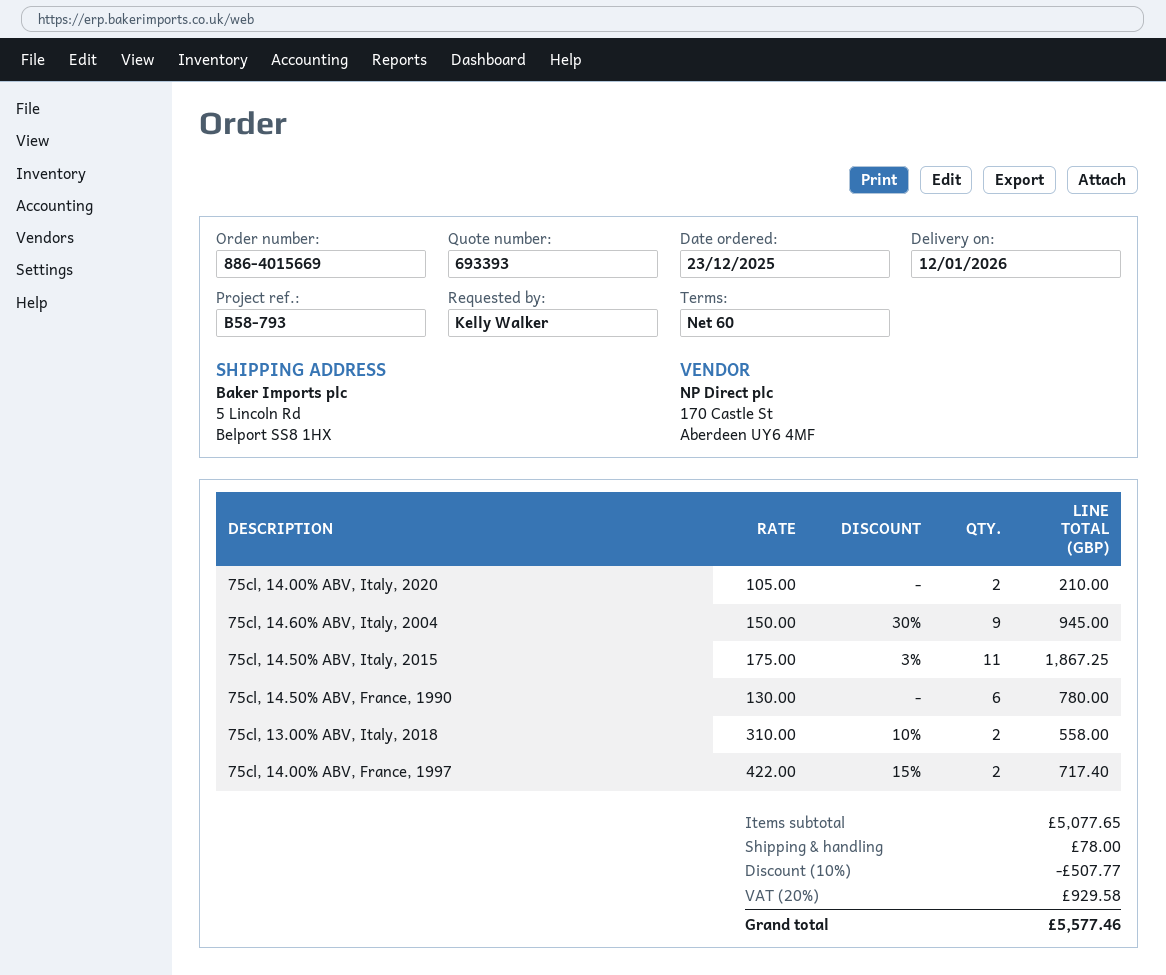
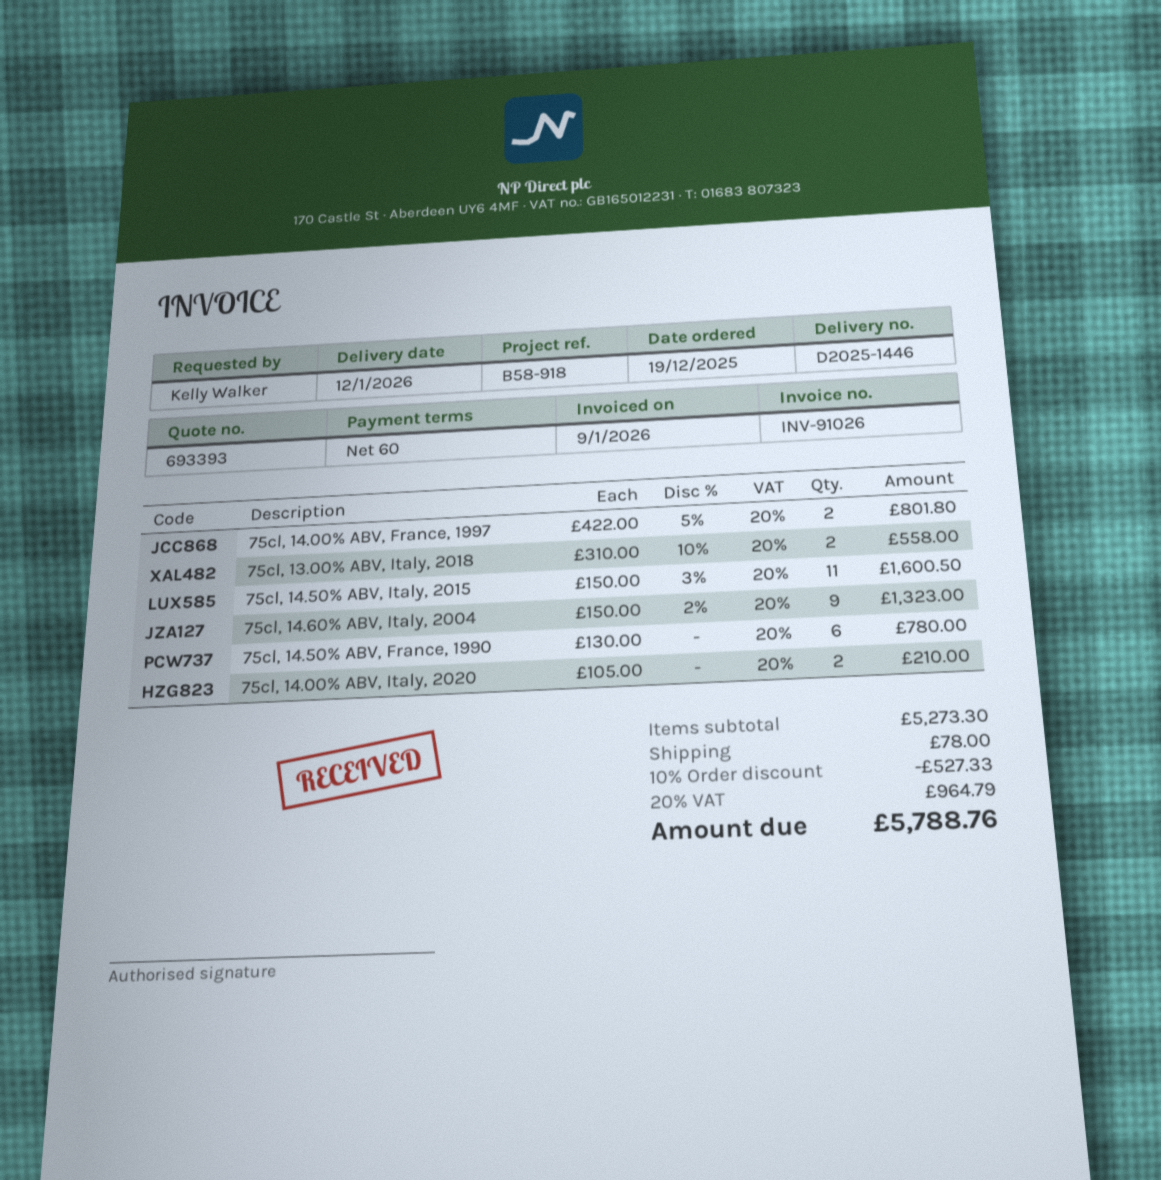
order date: 2025-12-23 -> 2025-12-19
reference: B58-793 -> B58-918
75cl, 14.60% ABV, Italy, 2004: 9 x 150.00 - 30% = 945.00 -> 9 x 150.00 - 2% = 1323.00
75cl, 14.50% ABV, Italy, 2015: 11 x 175.00 - 3% = 1867.25 -> 11 x 150.00 - 3% = 1600.50
75cl, 14.00% ABV, France, 1997: 2 x 422.00 - 15% = 717.40 -> 2 x 422.00 - 5% = 801.80
subtotal: 5077.65 -> 5273.30
discount: 10% = 507.77 -> 10% = 527.33
tax: 20% = 929.58 -> 20% = 964.79
total: 5577.46 -> 5788.76

